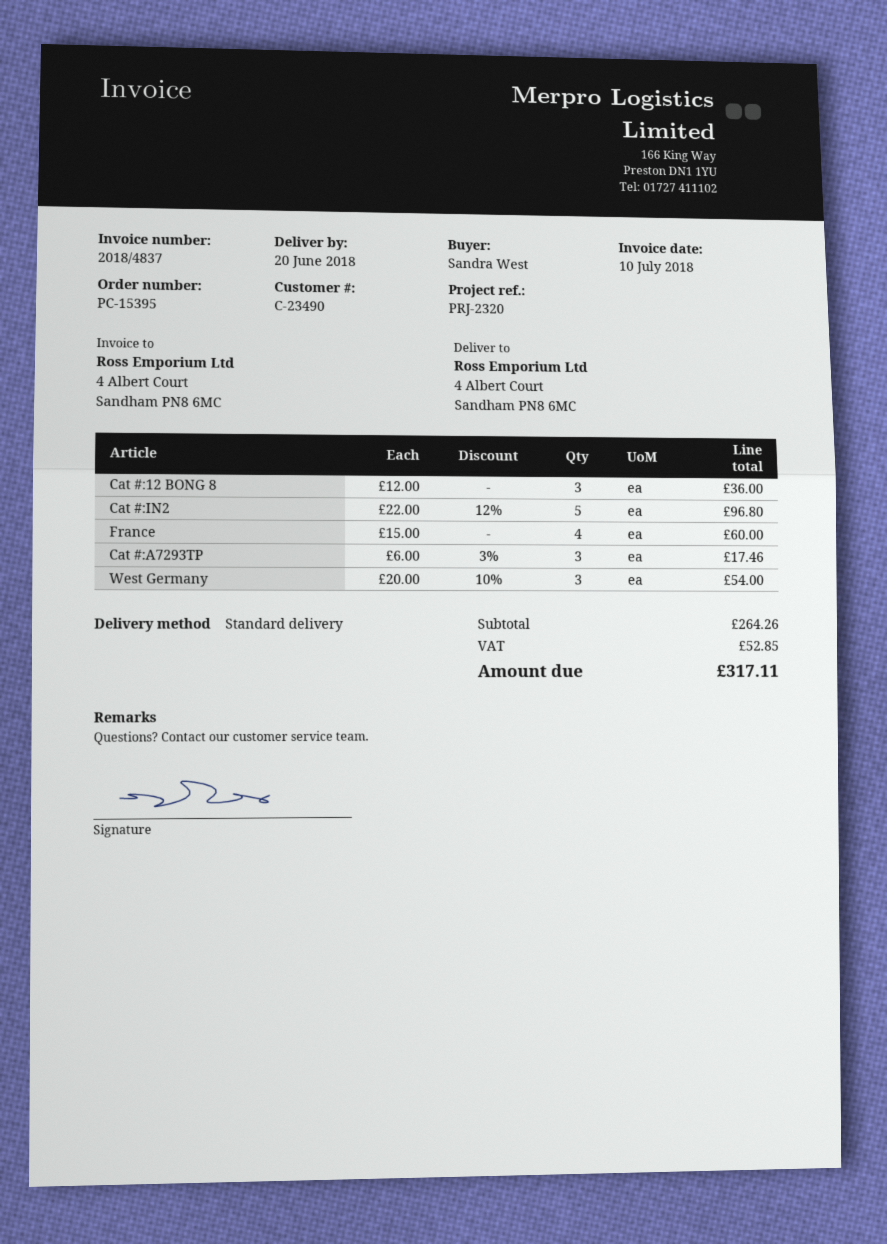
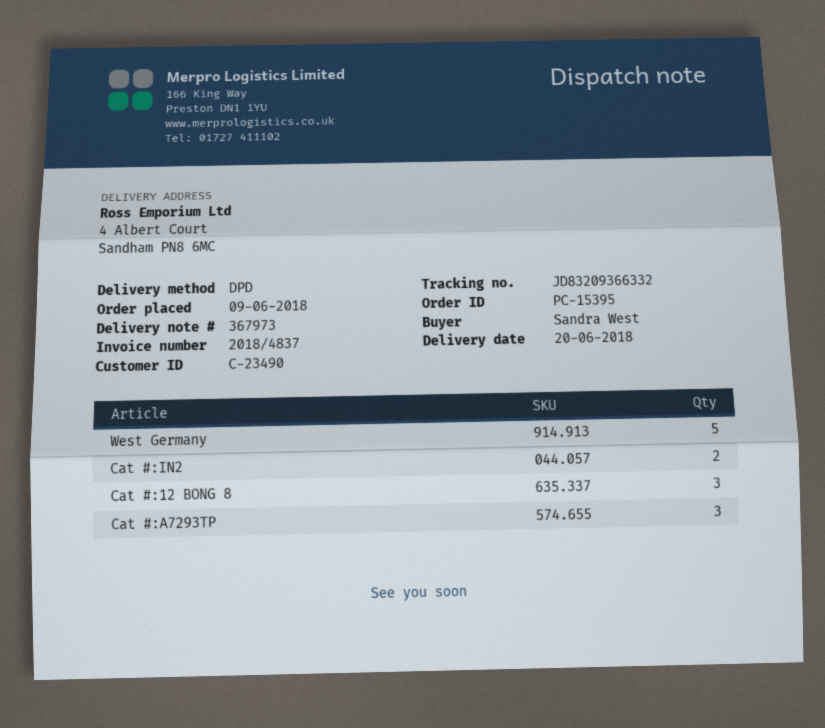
shipping method: standard -> DPD
Cat #:IN2: 5 -> 2
France: 4 -> none
West Germany: 3 -> 5

